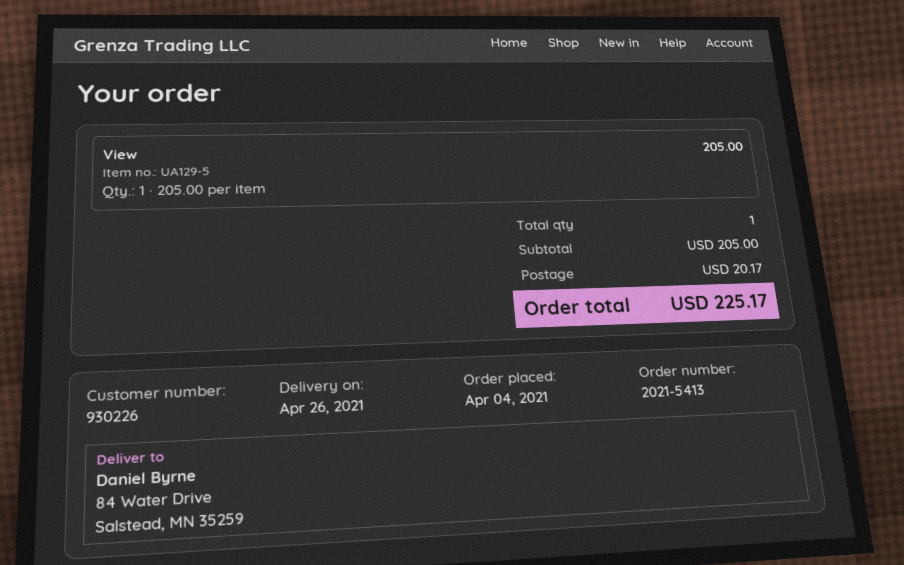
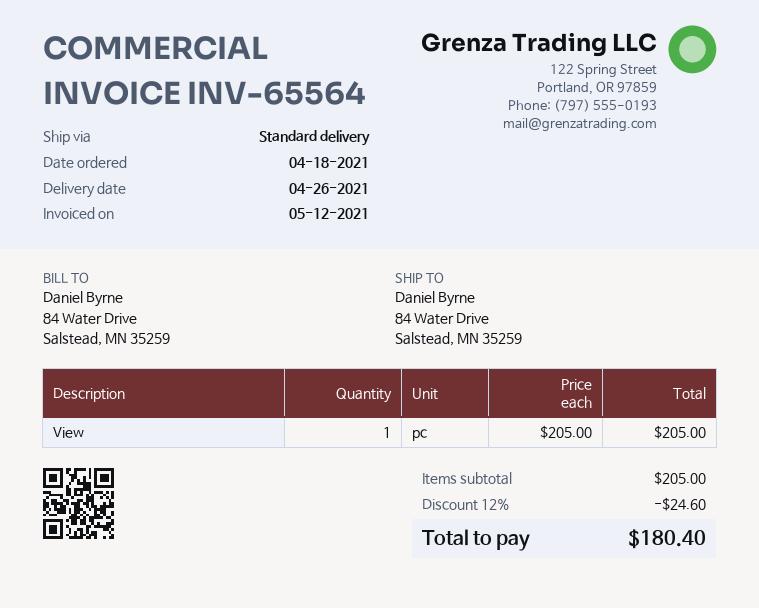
order date: 2021-04-04 -> 2021-04-18
discount: none -> 12% = 24.60
shipping: 20.17 -> none
total: 225.17 -> 180.40

